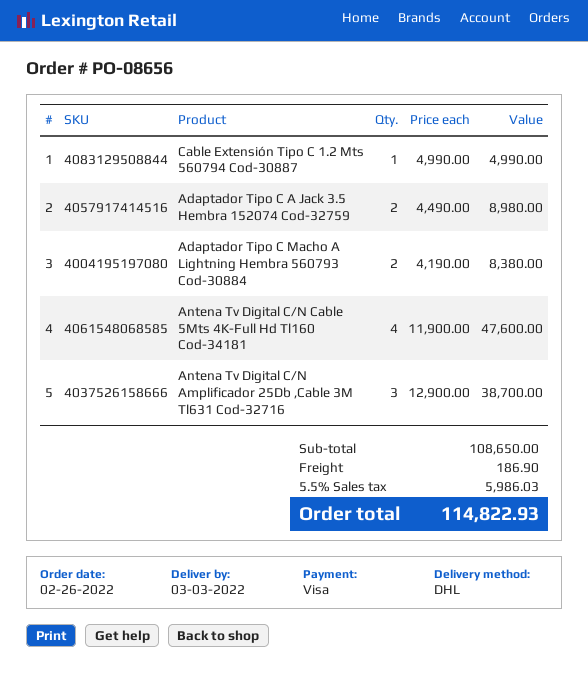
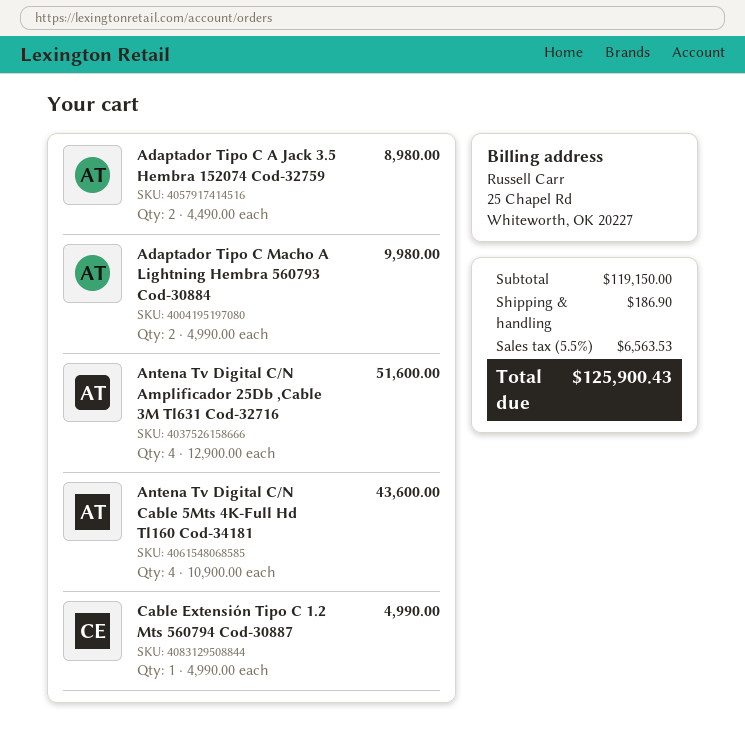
Adaptador Tipo C Macho A Lightning Hembra 560793 Cod-30884: 2 x 4190.00 = 8380.00 -> 2 x 4990.00 = 9980.00
Antena Tv Digital C/N Cable 5Mts 4K-Full Hd Tl160 Cod-34181: 4 x 11900.00 = 47600.00 -> 4 x 10900.00 = 43600.00
Antena Tv Digital C/N Amplificador 25Db ,Cable 3M Tl631 Cod-32716: 3 x 12900.00 = 38700.00 -> 4 x 12900.00 = 51600.00
subtotal: 108650.00 -> 119150.00
tax: 5.5% = 5986.03 -> 5.5% = 6563.53
total: 114822.93 -> 125900.43

